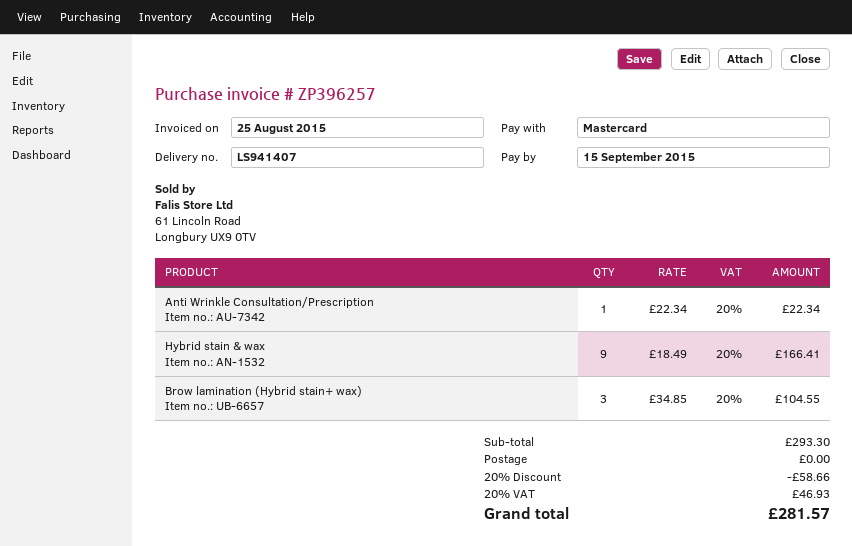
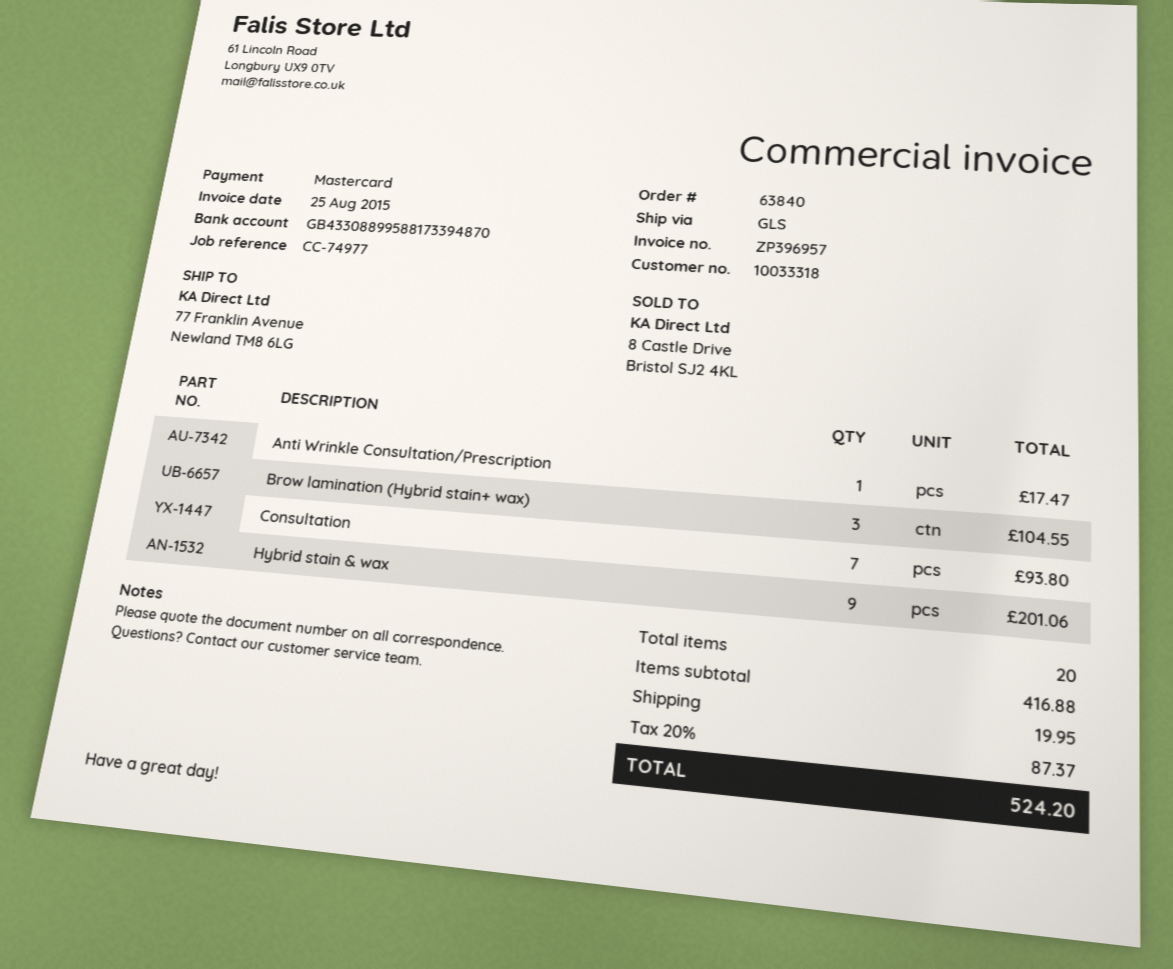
invoice number: ZP396257 -> ZP396957
Anti Wrinkle Consultation/Prescription: 1 for 22.34 -> 1 for 17.47
Hybrid stain & wax: 9 for 166.41 -> 9 for 201.06
Consultation: none -> 7 for 93.80
subtotal: 293.30 -> 416.88
discount: 20% = 58.66 -> none
shipping: 0.00 -> 19.95
tax: 20% = 46.93 -> 20% = 87.37
total: 281.57 -> 524.20

